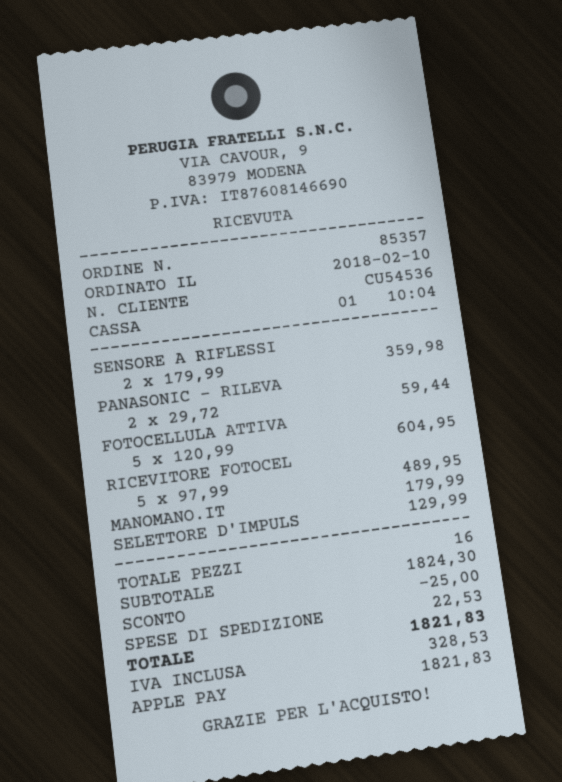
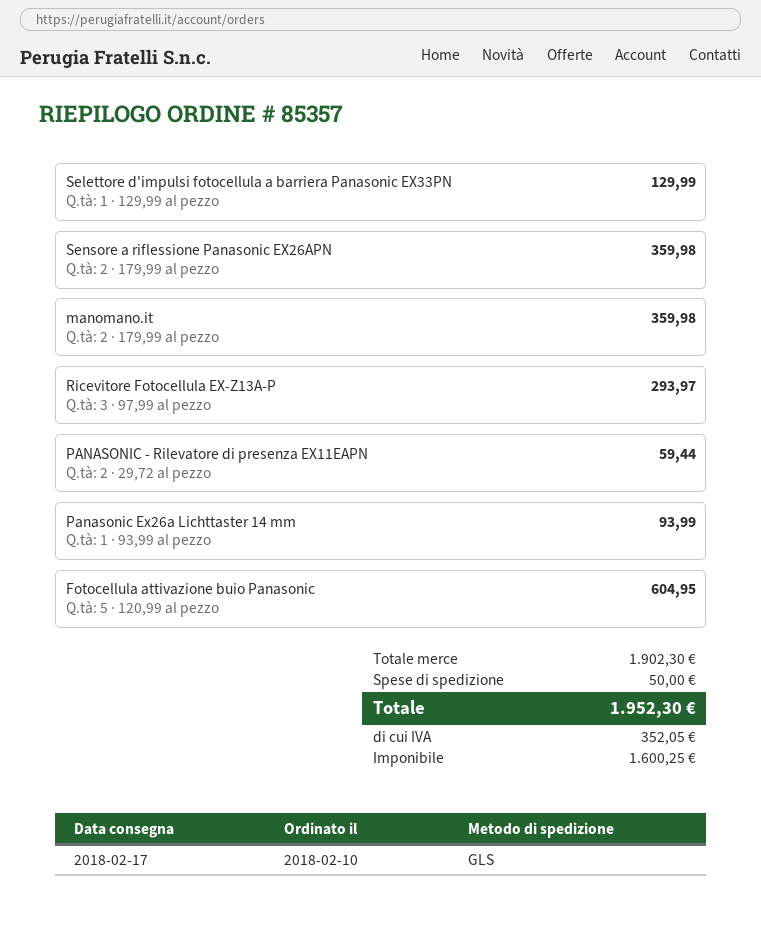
RICEVITORE FOTOCEL: 5 x 97.99 = 489.95 -> 3 x 97.99 = 293.97
MANOMANO.IT: 1 x 179.99 = 179.99 -> 2 x 179.99 = 359.98
Panasonic Ex26a Lichttaster 14 mm: none -> 1 x 93.99 = 93.99
subtotal: 1824.30 -> 1902.30
discount: 25.00 -> none
shipping: 22.53 -> 50.00
tax: 328.53 -> 352.05
total: 1821.83 -> 1952.30

